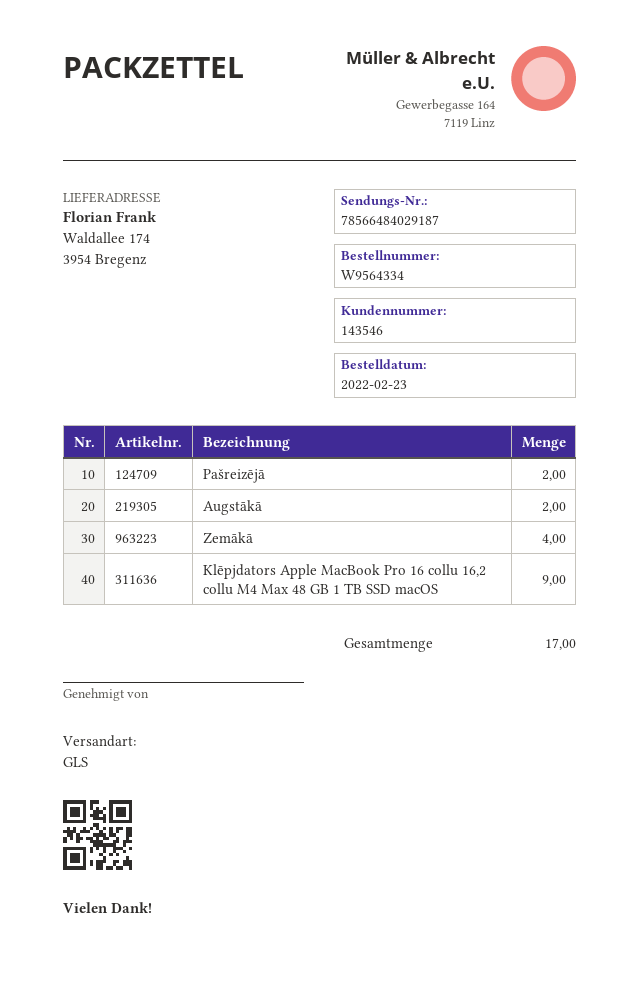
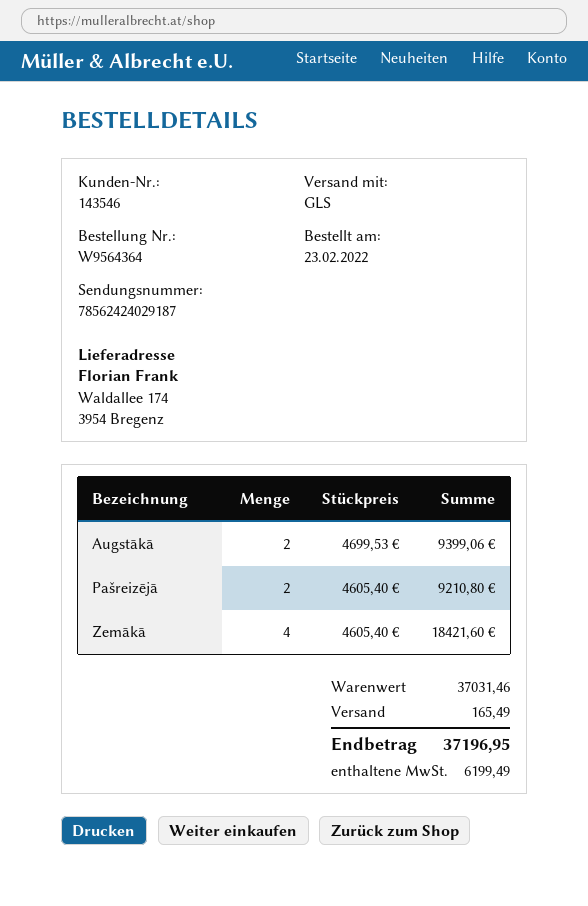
order number: W9564334 -> W9564364
tracking number: 78566484029187 -> 78562424029187
Klēpjdators Apple MacBook Pro 16 collu 16,2 collu M4 Max 48 GB 1 TB SSD macOS: 9 -> none

